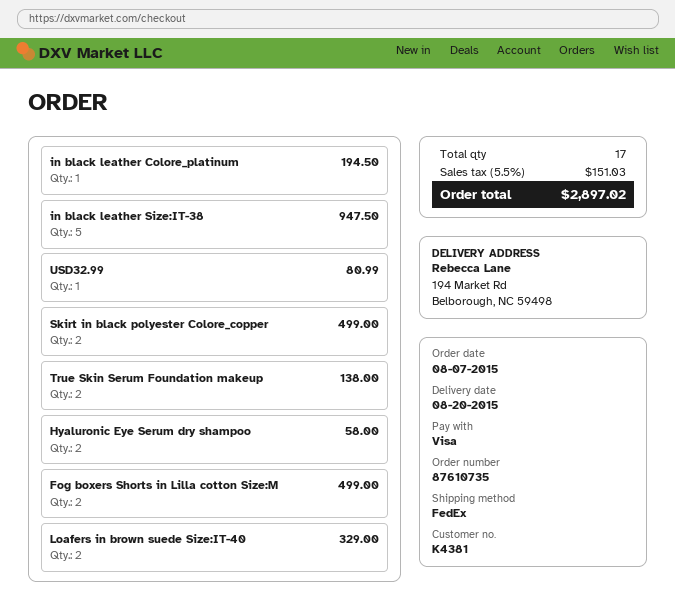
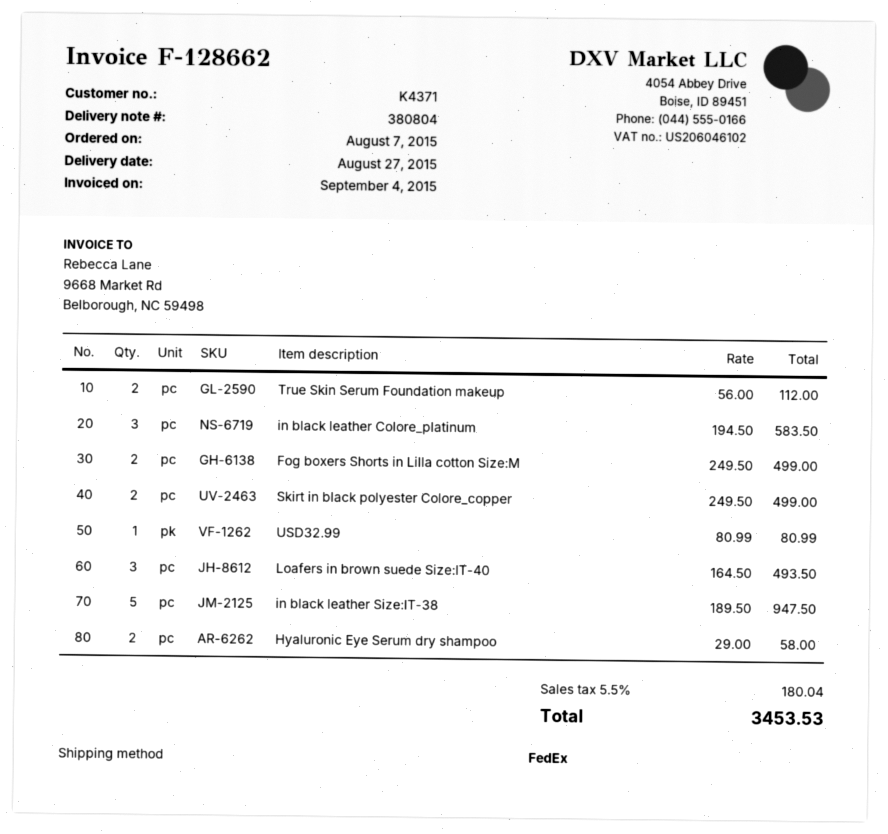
delivery date: 2015-08-20 -> 2015-08-27
customer number: K4381 -> K4371
in black leather Colore_platinum: 1 for 194.50 -> 3 for 583.50
True Skin Serum Foundation makeup: 2 for 138.00 -> 2 for 112.00
Loafers in brown suede Size:IT-40: 2 for 329.00 -> 3 for 493.50
tax: 5.5% = 151.03 -> 5.5% = 180.04
total: 2897.02 -> 3453.53

